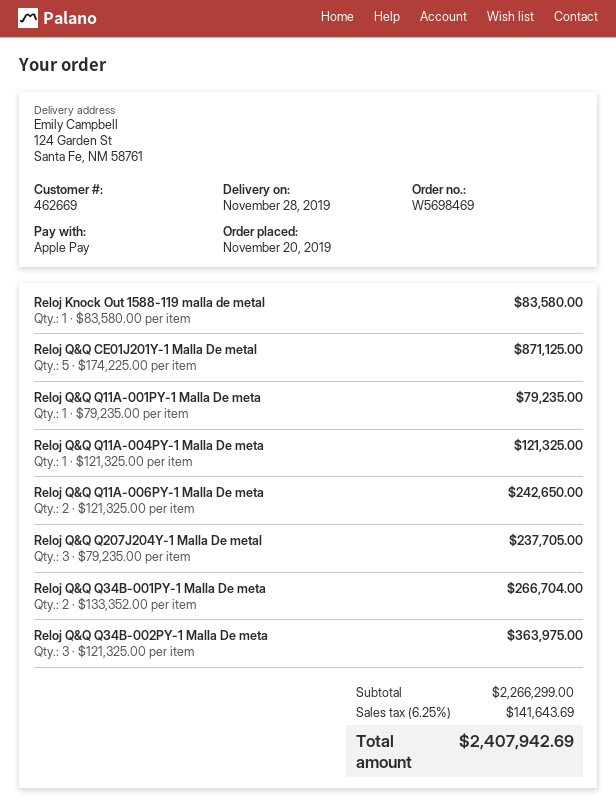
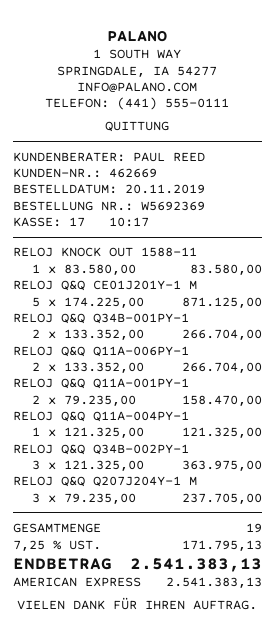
order number: W5698469 -> W5692369
payment method: Apple Pay -> American Express
Reloj Q&Q Q11A-001PY-1 Malla De meta: 1 x 79235.00 = 79235.00 -> 2 x 79235.00 = 158470.00
Reloj Q&Q Q11A-006PY-1 Malla De meta: 2 x 121325.00 = 242650.00 -> 2 x 133352.00 = 266704.00
tax: 6.25% = 141643.69 -> 7.25% = 171795.13
total: 2407942.69 -> 2541383.13

